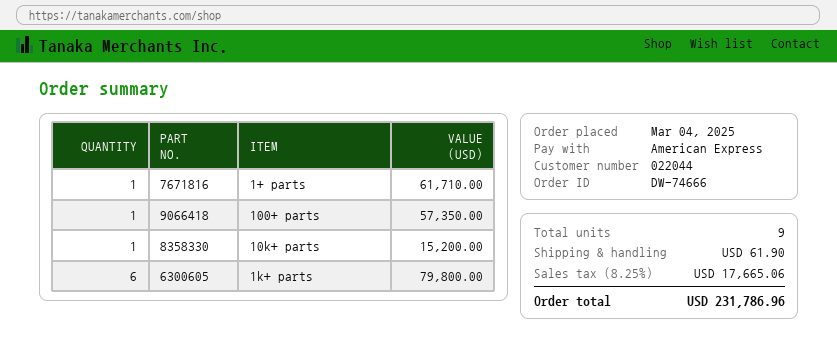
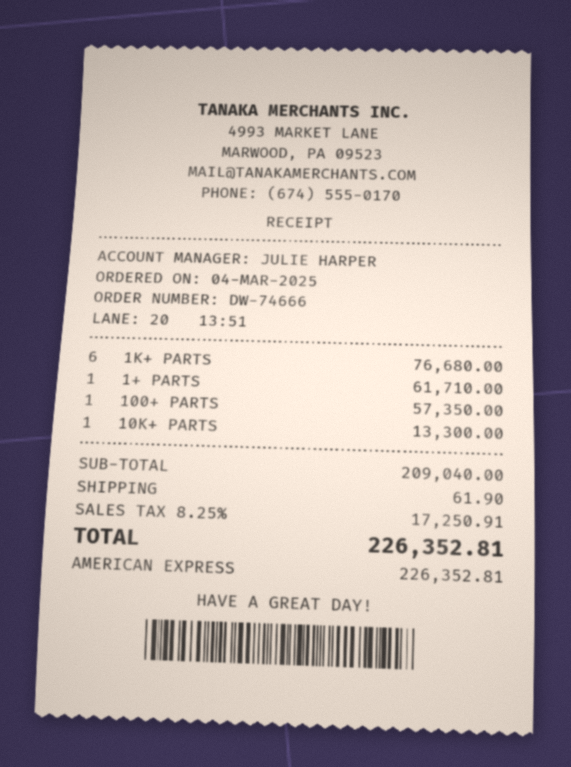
10k+ parts: 1 for 15200.00 -> 1 for 13300.00
1k+ parts: 6 for 79800.00 -> 6 for 76680.00
tax: 8.25% = 17665.06 -> 8.25% = 17250.91
total: 231786.96 -> 226352.81

